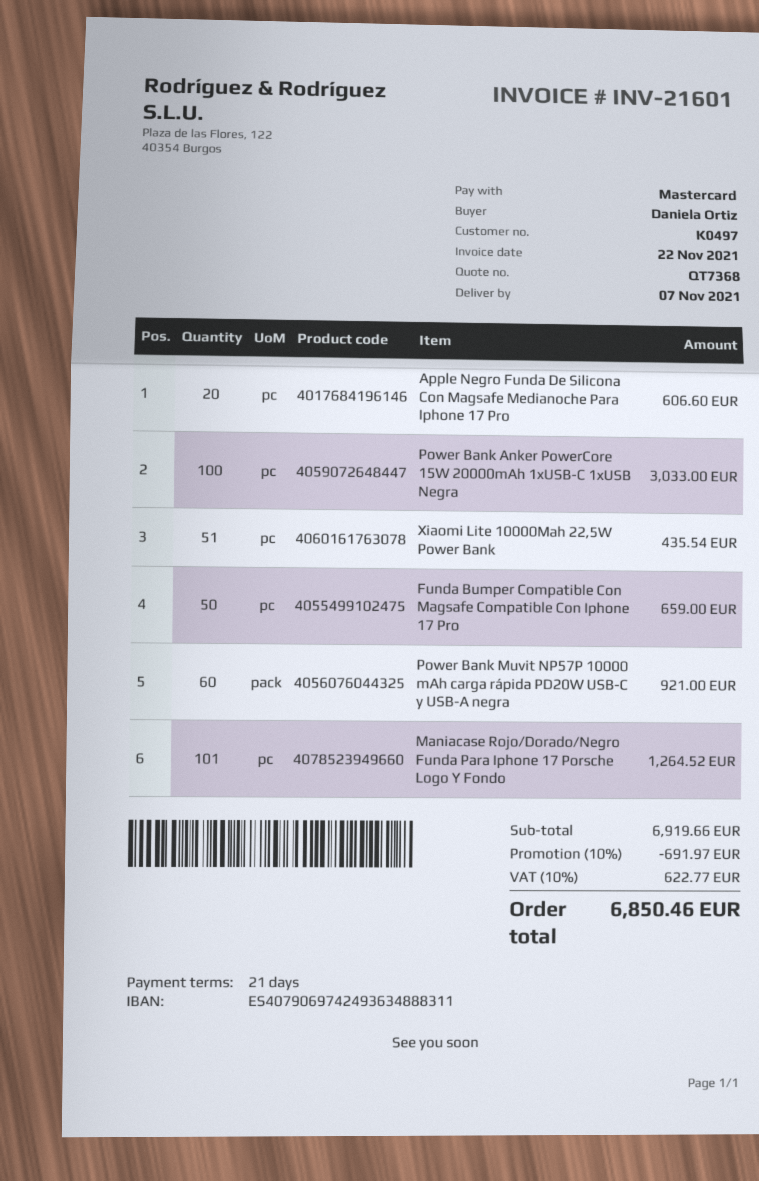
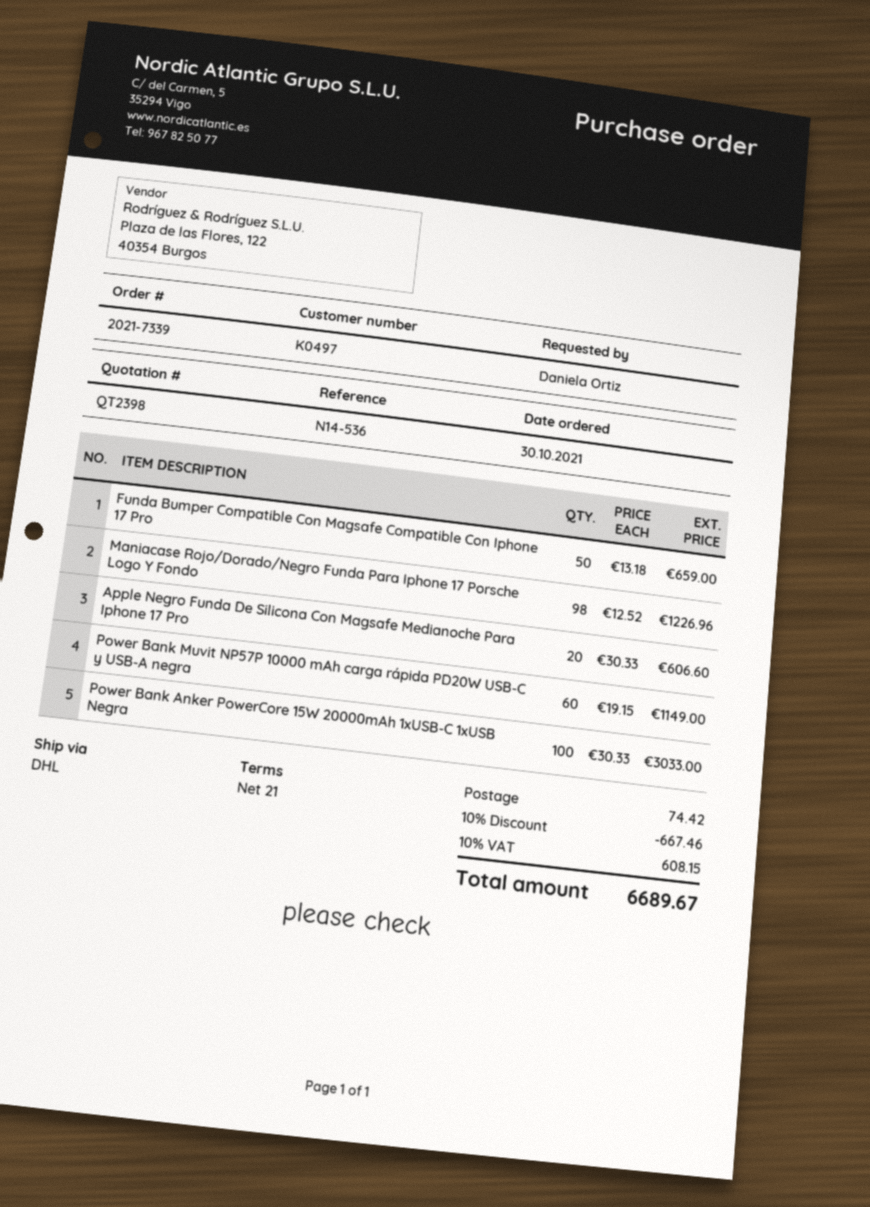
quote number: QT7368 -> QT2398
Xiaomi Lite 10000Mah 22,5W Power Bank: 51 for 435.54 -> none
Power Bank Muvit NP57P 10000 mAh carga rápida PD20W USB-C y USB-A negra: 60 for 921.00 -> 60 for 1149.00
Maniacase Rojo/Dorado/Negro Funda Para Iphone 17 Porsche Logo Y Fondo: 101 for 1264.52 -> 98 for 1226.96
discount: 10% = 691.97 -> 10% = 667.46
shipping: none -> 74.42
tax: 10% = 622.77 -> 10% = 608.15
total: 6850.46 -> 6689.67

